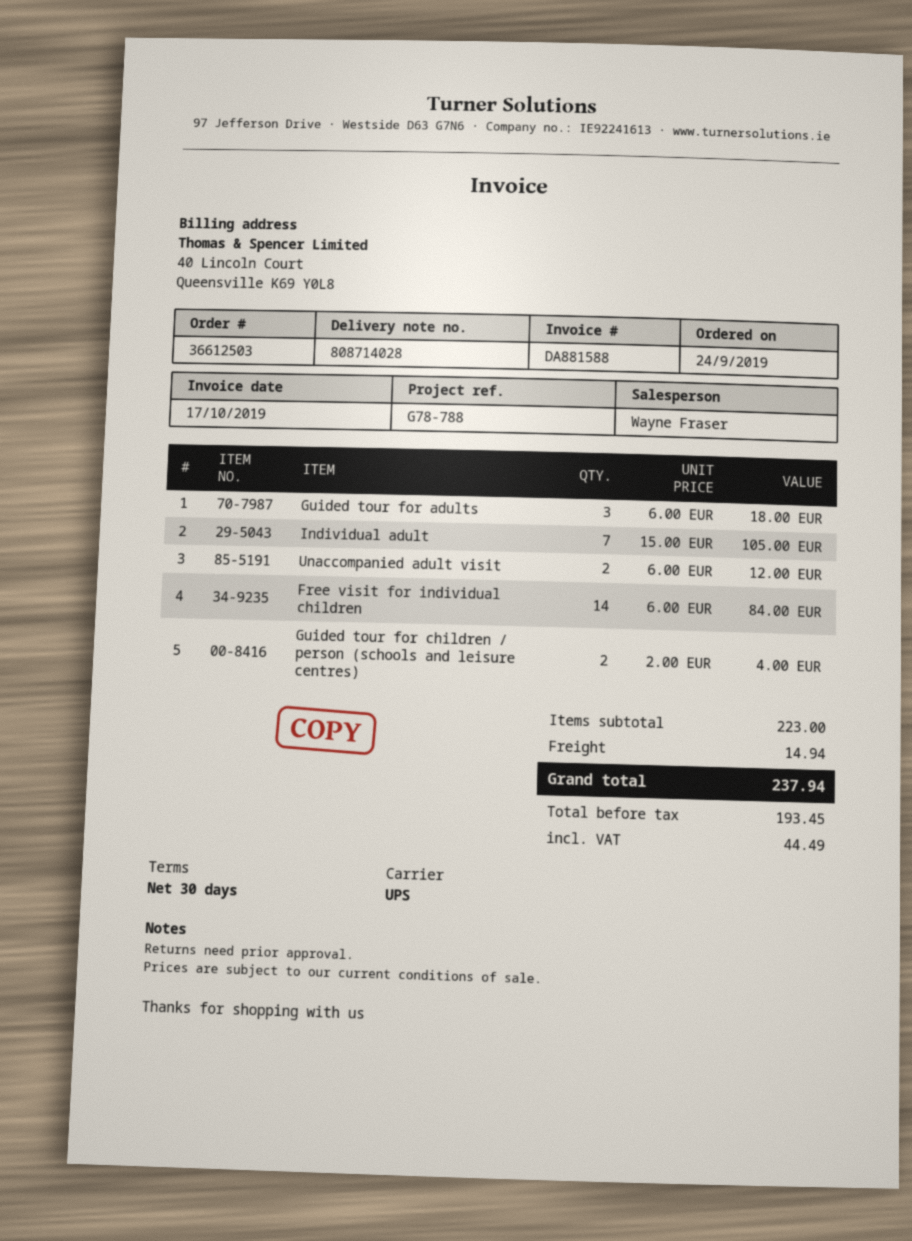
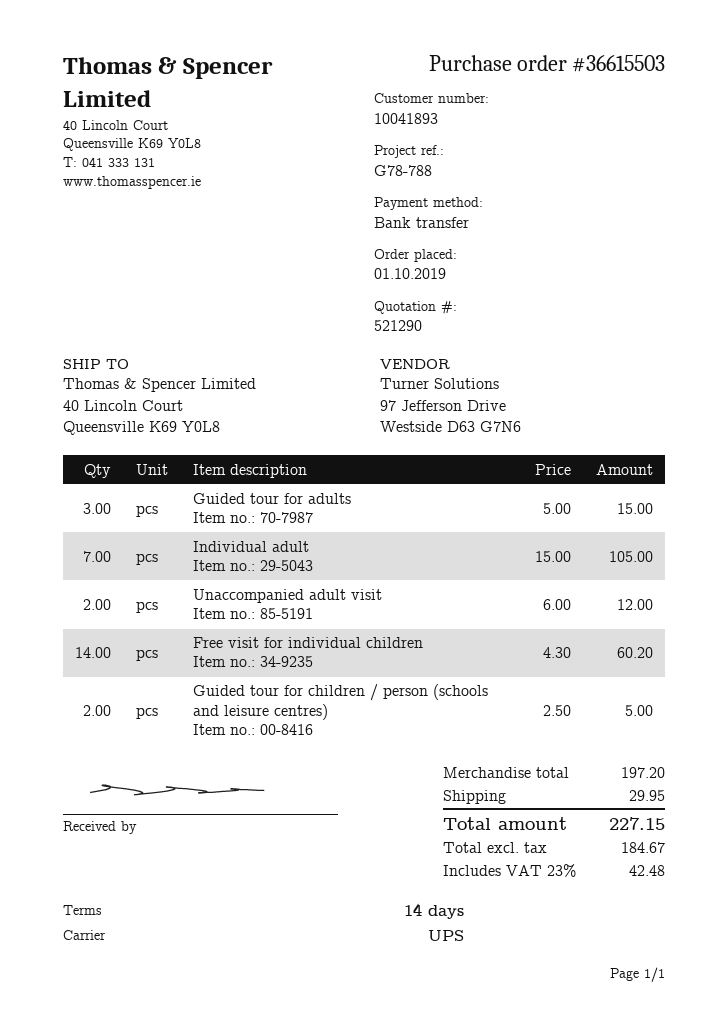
order number: 36612503 -> 36615503
order date: 2019-09-24 -> 2019-10-01
payment terms: 30 days -> 14 days
Guided tour for adults: 3 x 6.00 = 18.00 -> 3 x 5.00 = 15.00
Free visit for individual children: 14 x 6.00 = 84.00 -> 14 x 4.30 = 60.20
Guided tour for children / person (schools and leisure centres): 2 x 2.00 = 4.00 -> 2 x 2.50 = 5.00
subtotal: 223.00 -> 197.20
shipping: 14.94 -> 29.95
net: 193.45 -> 184.67
tax: 44.49 -> 42.48
total: 237.94 -> 227.15

